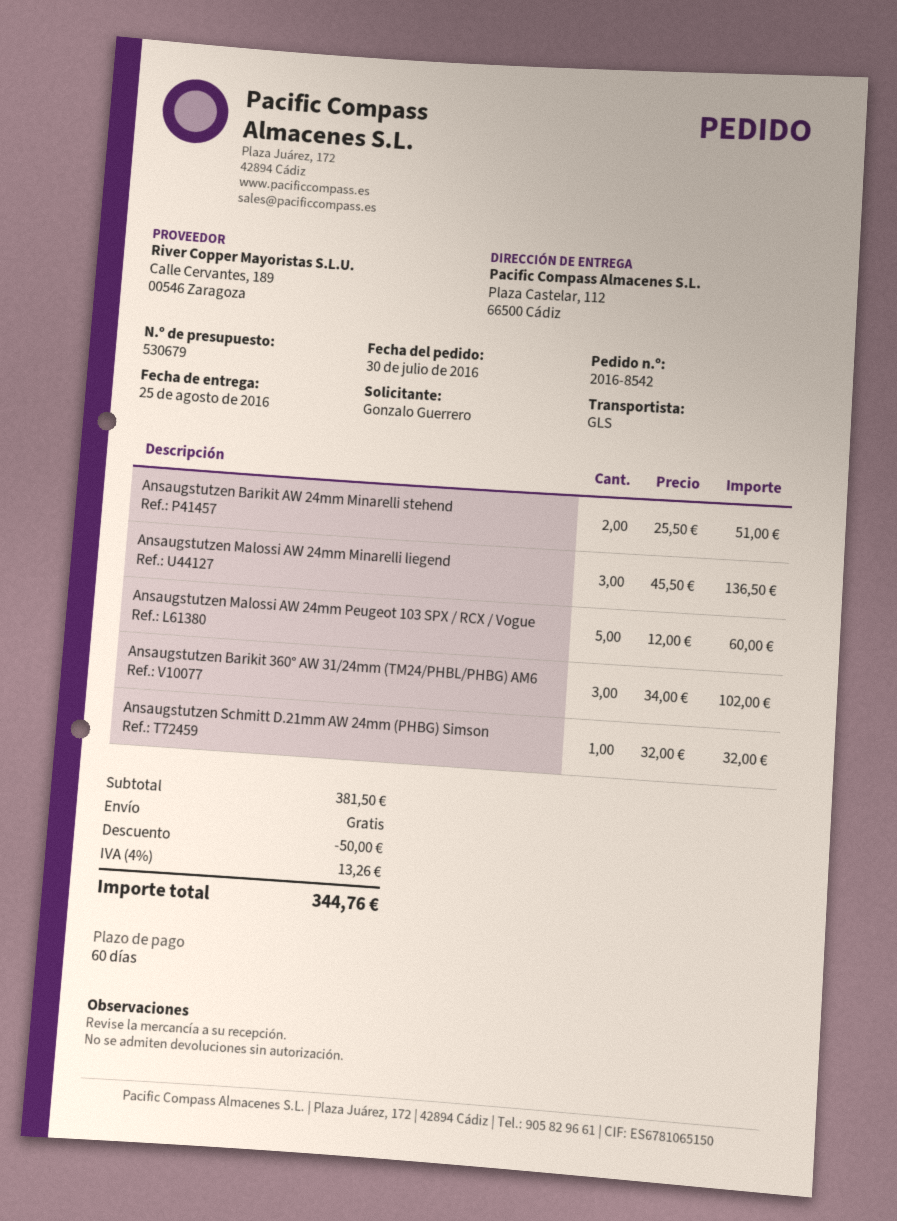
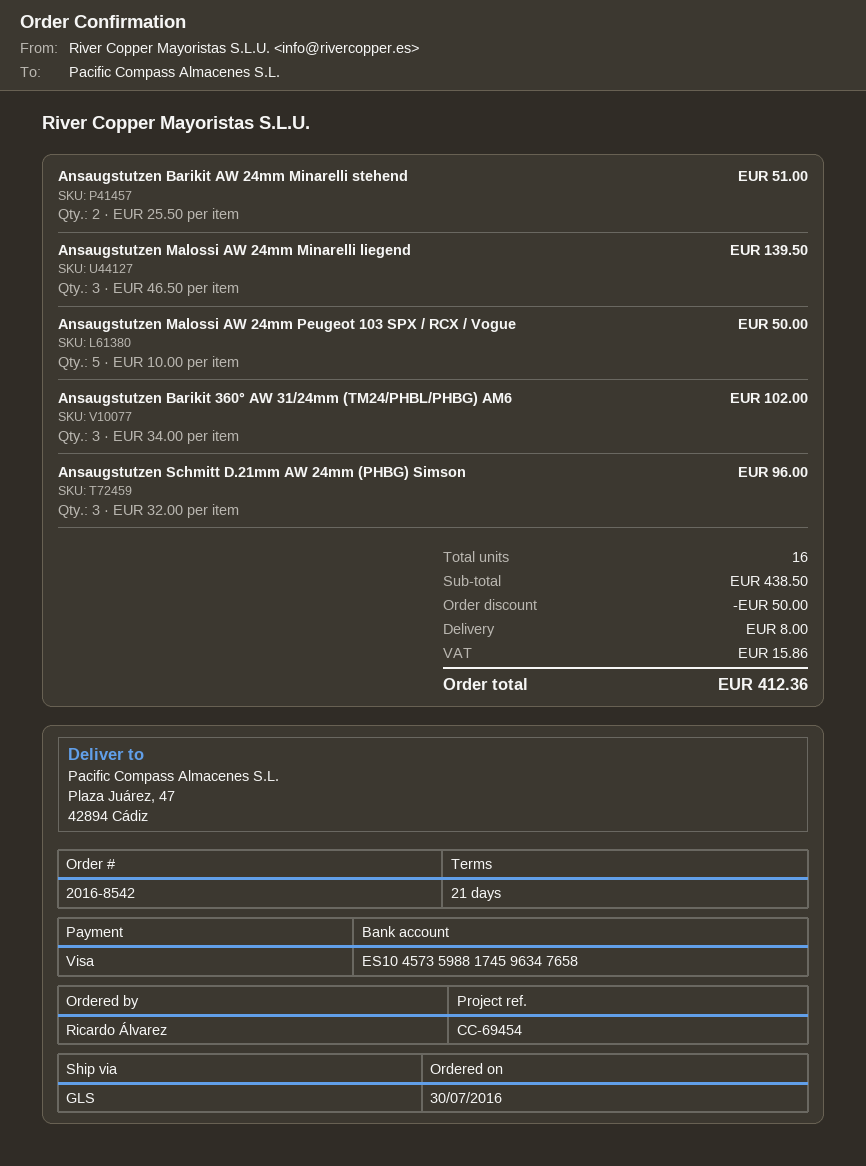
payment terms: 60 days -> 21 days
ordered by: Gonzalo Guerrero -> Ricardo Álvarez
ship to: Plaza Castelar, 112, 66500 Cádiz -> Plaza Juárez, 47, 42894 Cádiz
Ansaugstutzen Malossi AW 24mm Minarelli liegend: 3 x 45.50 = 136.50 -> 3 x 46.50 = 139.50
Ansaugstutzen Malossi AW 24mm Peugeot 103 SPX / RCX / Vogue: 5 x 12.00 = 60.00 -> 5 x 10.00 = 50.00
Ansaugstutzen Schmitt D.21mm AW 24mm (PHBG) Simson: 1 x 32.00 = 32.00 -> 3 x 32.00 = 96.00
subtotal: 381.50 -> 438.50
shipping: 0.00 -> 8.00
tax: 13.26 -> 15.86
total: 344.76 -> 412.36

